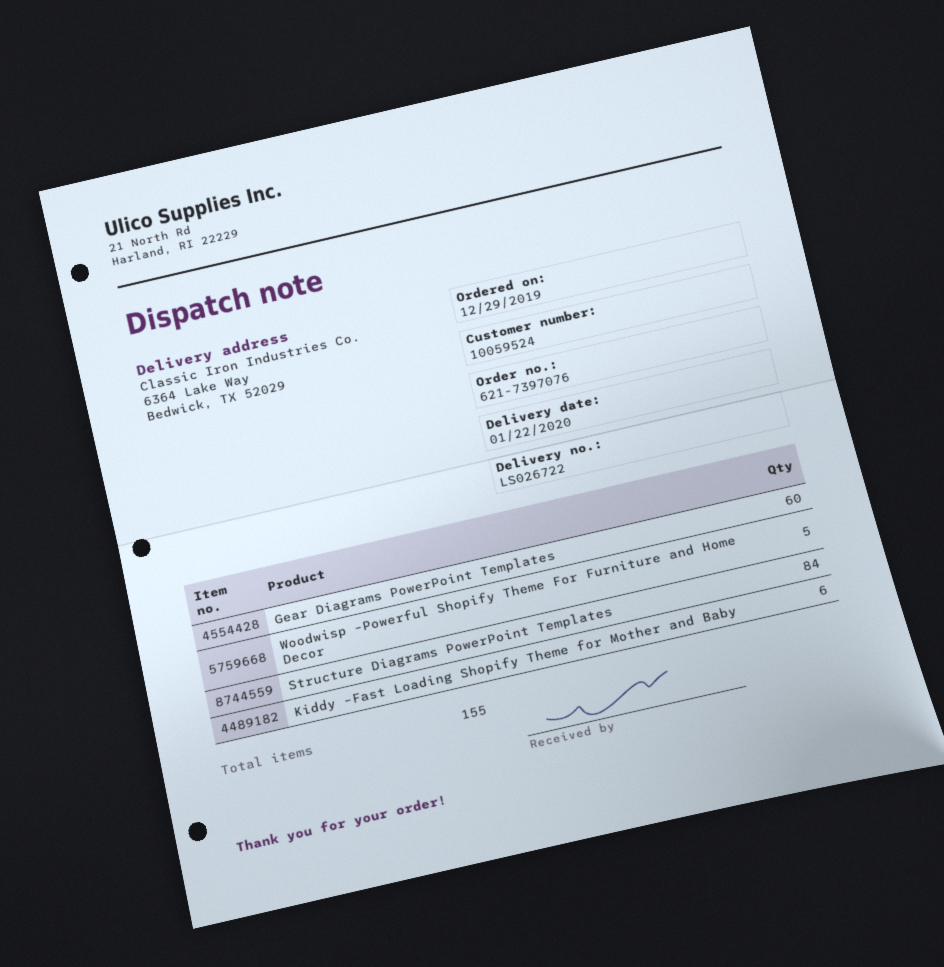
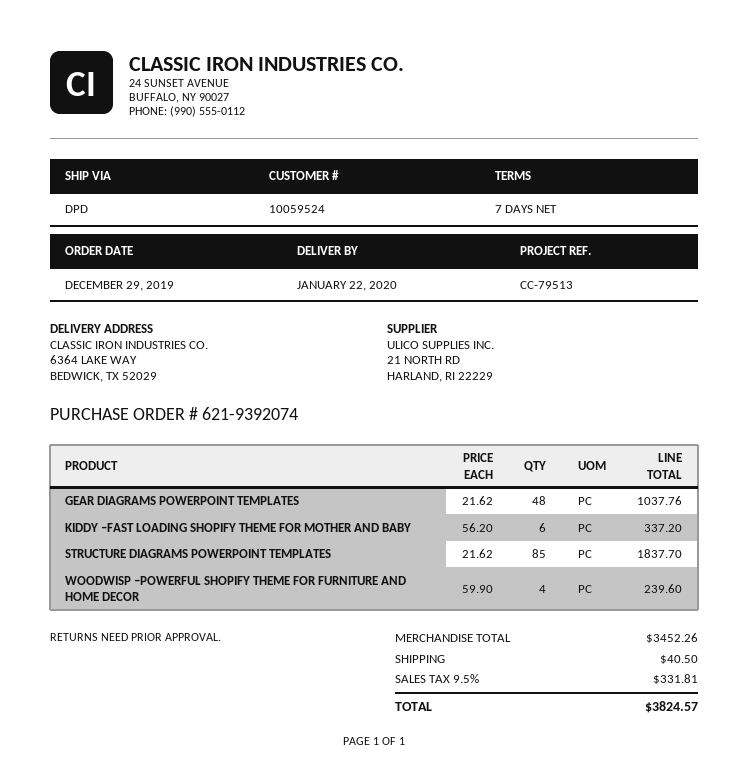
order number: 621-7397076 -> 621-9392074
Gear Diagrams PowerPoint Templates: 60 -> 48
Woodwisp –Powerful Shopify Theme For Furniture and Home Decor: 5 -> 4
Structure Diagrams PowerPoint Templates: 84 -> 85

